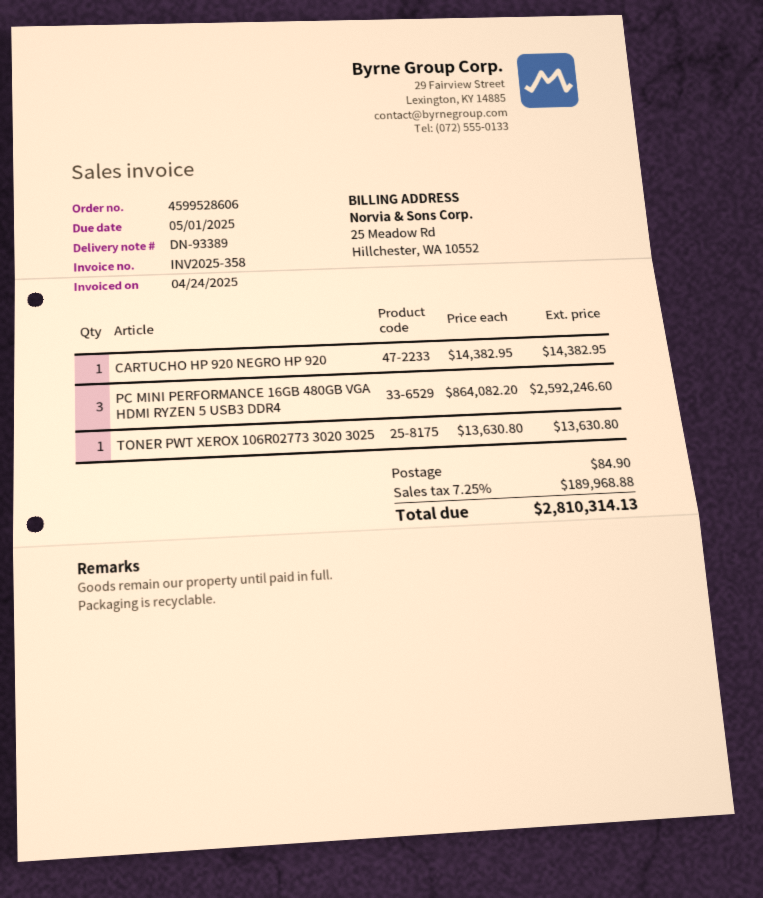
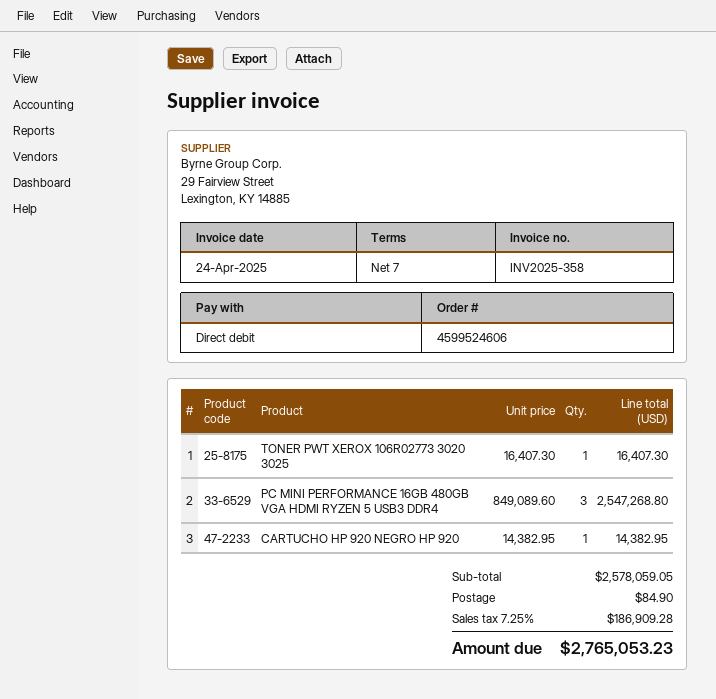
order number: 4599528606 -> 4599524606
PC MINI PERFORMANCE 16GB 480GB VGA HDMI RYZEN 5 USB3 DDR4: 3 x 864082.20 = 2592246.60 -> 3 x 849089.60 = 2547268.80
TONER PWT XEROX 106R02773 3020 3025: 1 x 13630.80 = 13630.80 -> 1 x 16407.30 = 16407.30
tax: 7.25% = 189968.88 -> 7.25% = 186909.28
total: 2810314.13 -> 2765053.23

